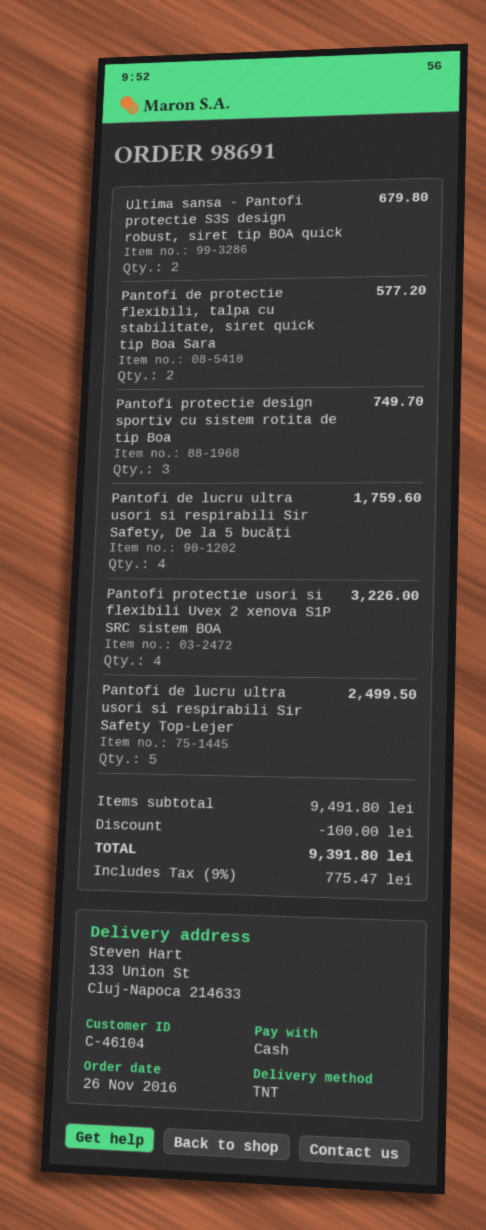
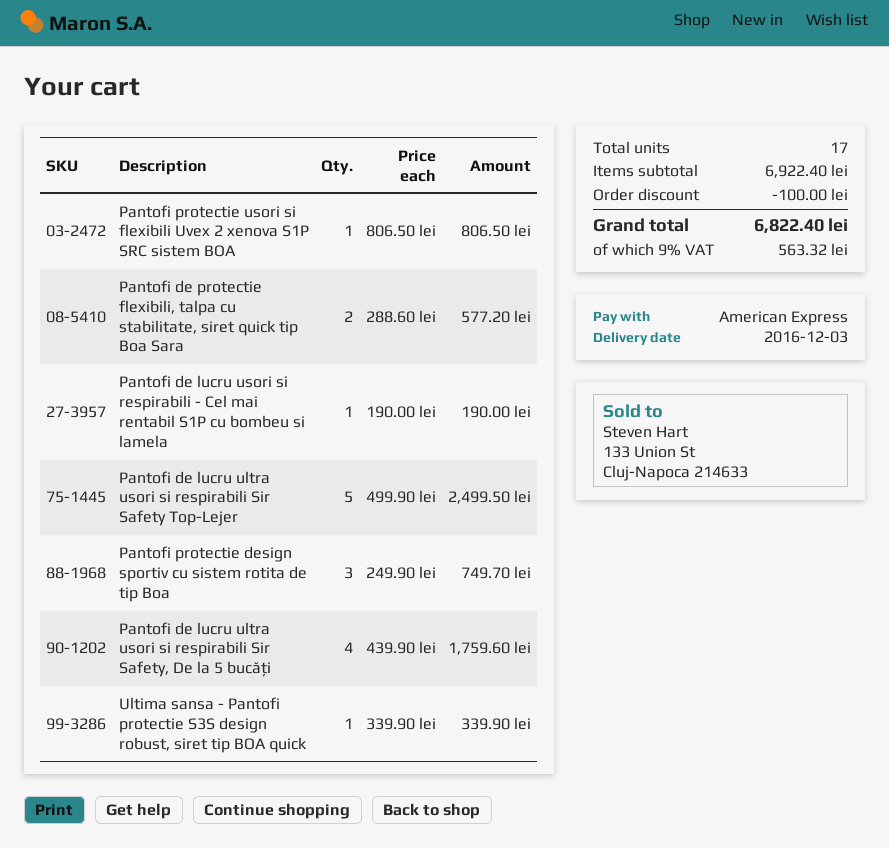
payment method: cash -> American Express
Ultima sansa - Pantofi protectie S3S design robust, siret tip BOA quick: 2 for 679.80 -> 1 for 339.90
Pantofi protectie usori si flexibili Uvex 2 xenova S1P SRC sistem BOA: 4 for 3226.00 -> 1 for 806.50
Pantofi de lucru usori si respirabili - Cel mai rentabil S1P cu bombeu si lamela: none -> 1 for 190.00
subtotal: 9491.80 -> 6922.40
tax: 9% = 775.47 -> 9% = 563.32
total: 9391.80 -> 6822.40

